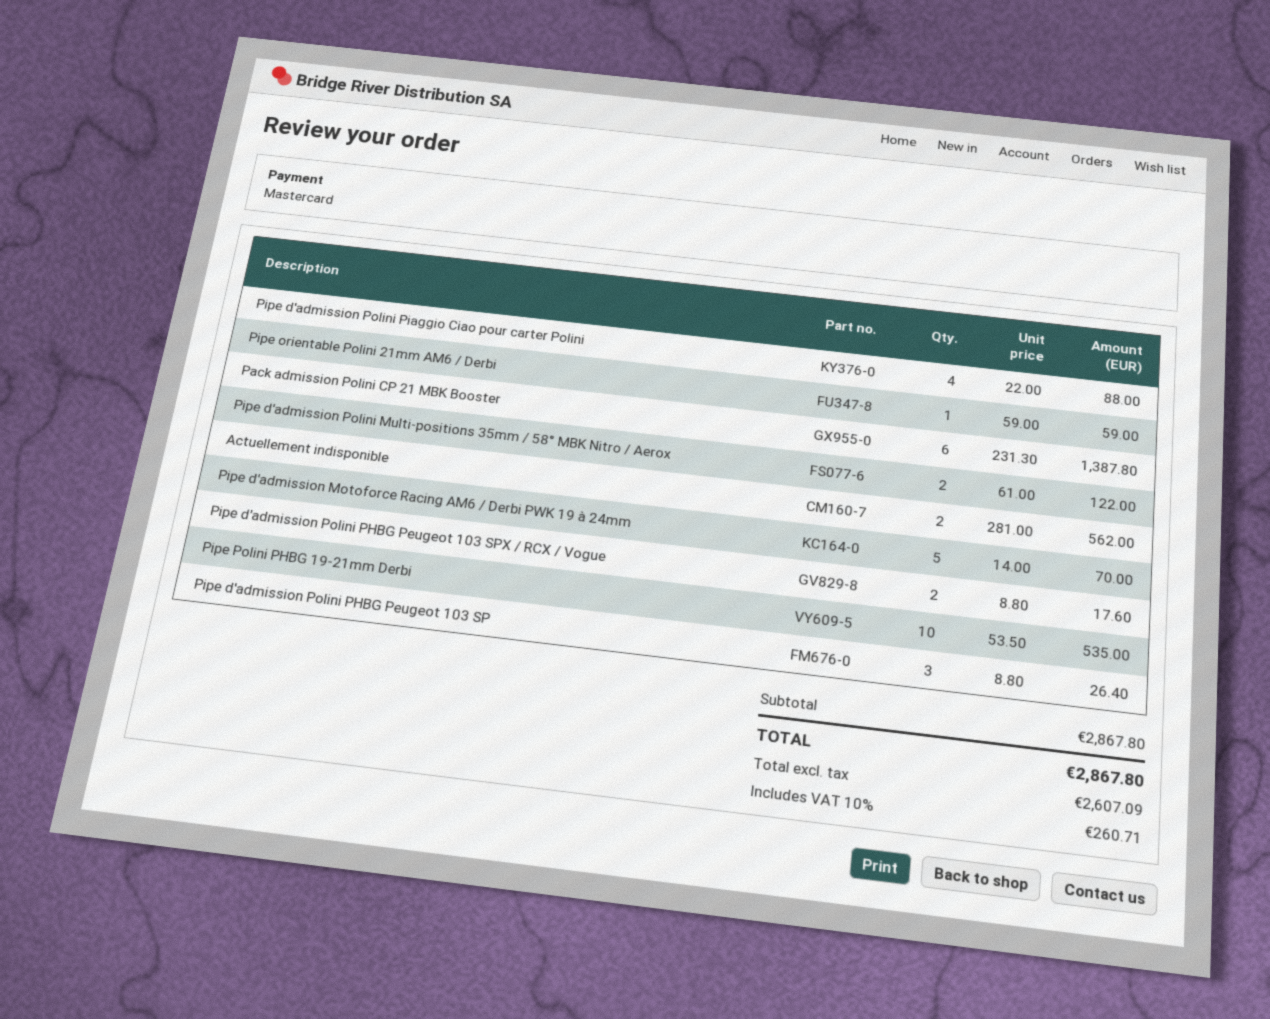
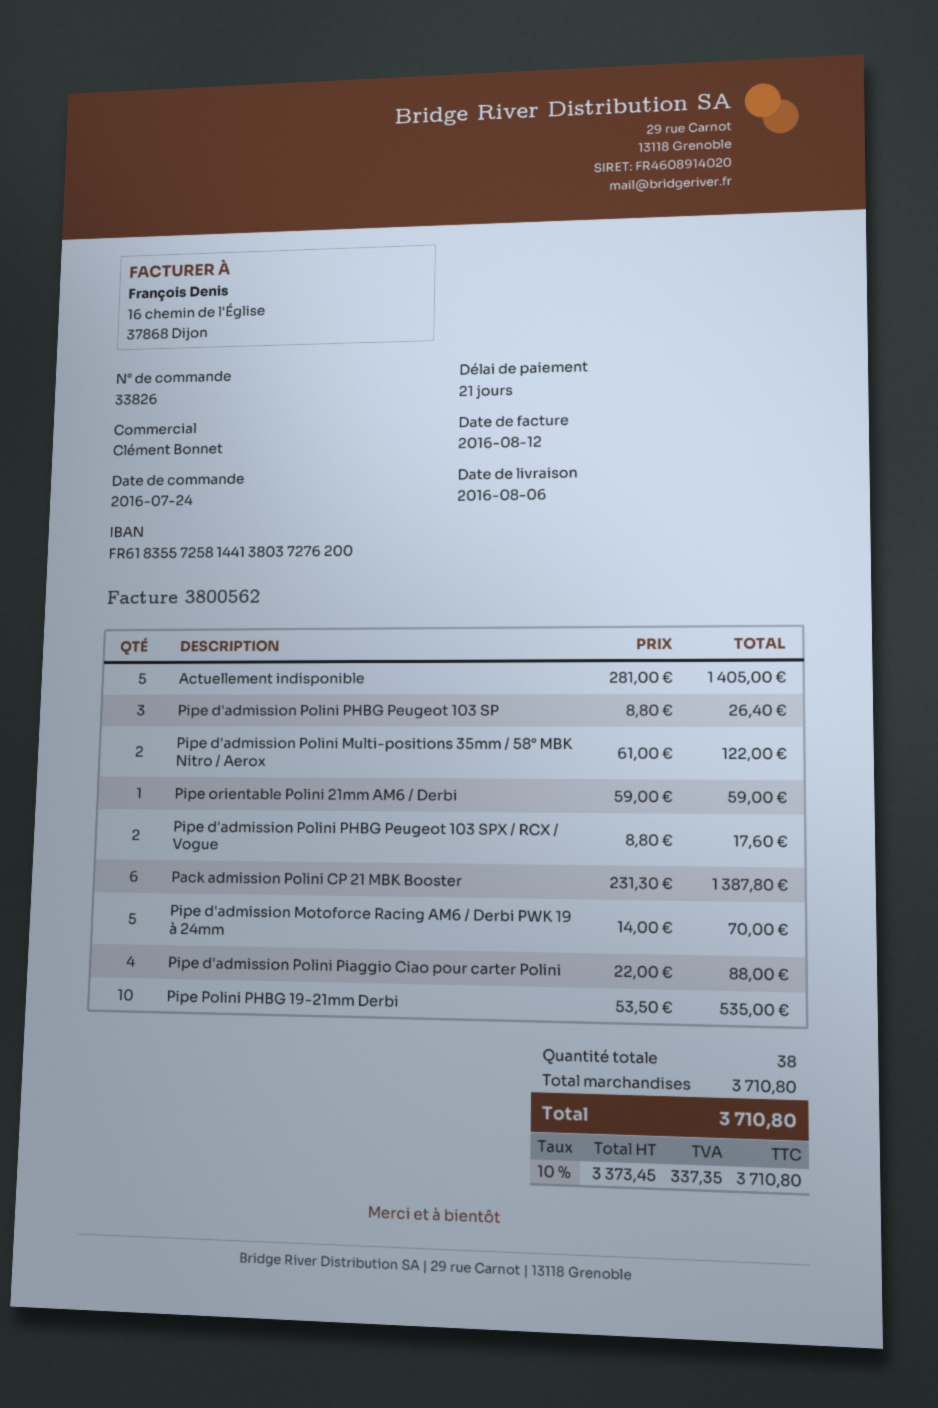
Actuellement indisponible: 2 x 281.00 = 562.00 -> 5 x 281.00 = 1405.00
subtotal: 2867.80 -> 3710.80
net: 2607.09 -> 3373.45
tax: 10% = 260.71 -> 10% = 337.35
total: 2867.80 -> 3710.80

